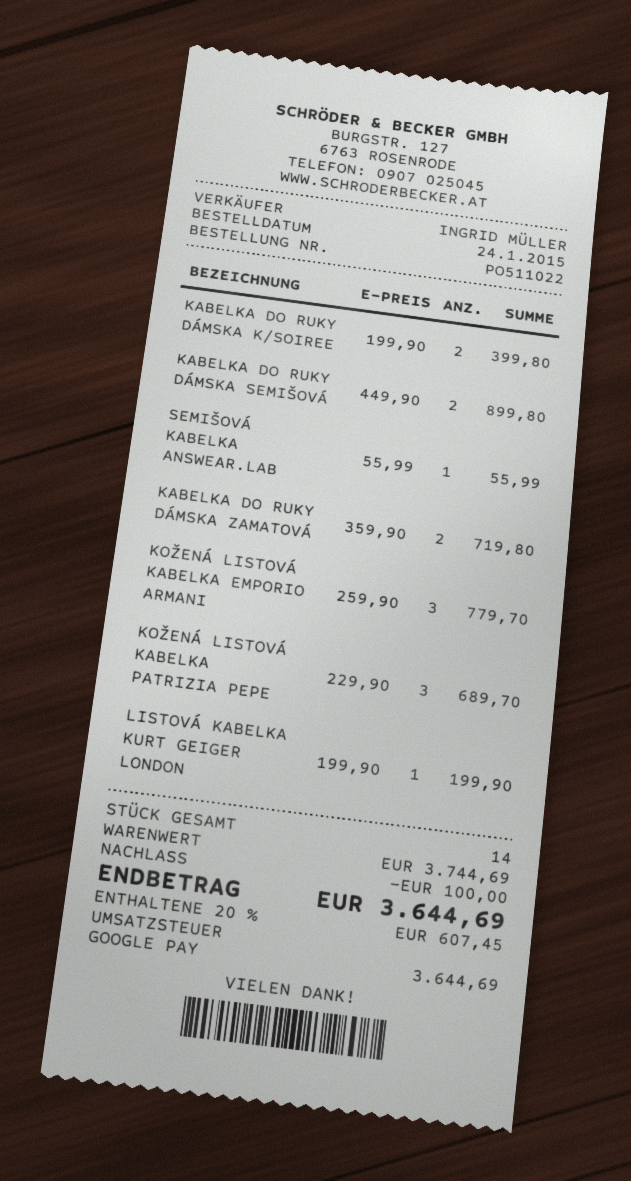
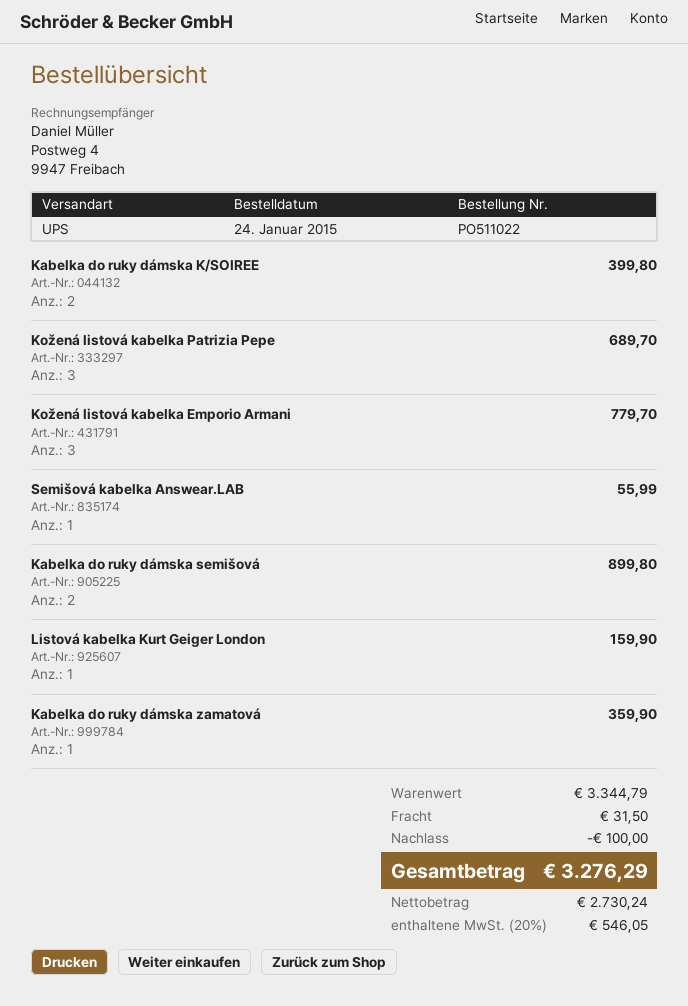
KABELKA DO RUKY DÁMSKA ZAMATOVÁ: 2 for 719.80 -> 1 for 359.90
LISTOVÁ KABELKA KURT GEIGER LONDON: 1 for 199.90 -> 1 for 159.90
subtotal: 3744.69 -> 3344.79
shipping: none -> 31.50
tax: 20% = 607.45 -> 20% = 546.05
total: 3644.69 -> 3276.29

